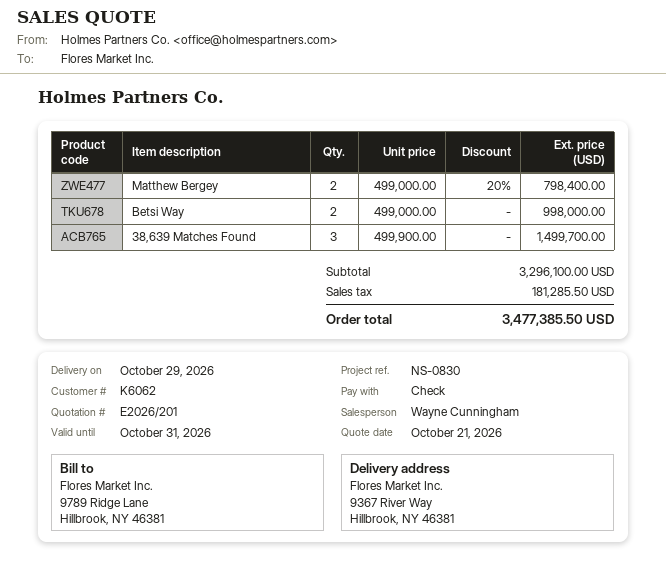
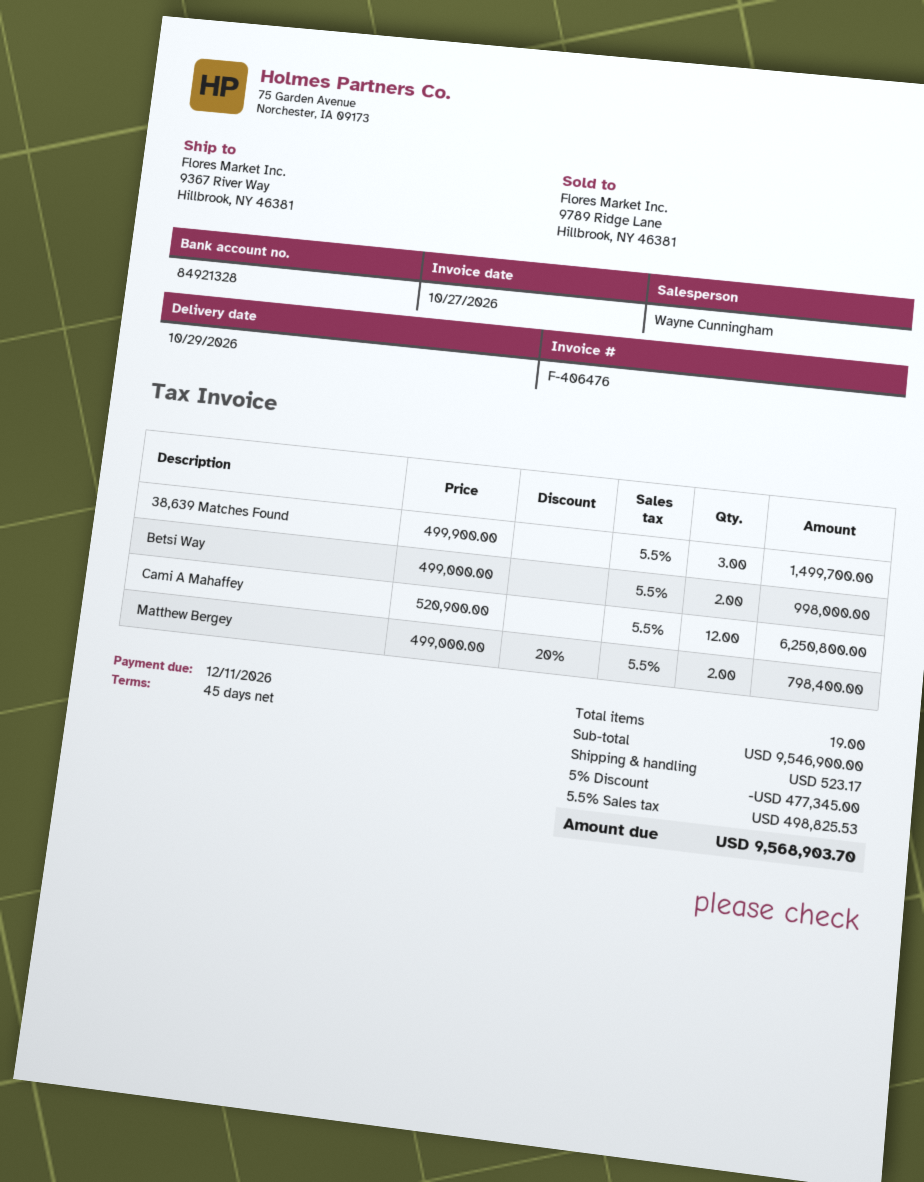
Cami A Mahaffey: none -> 12 x 520900.00 = 6250800.00
subtotal: 3296100.00 -> 9546900.00
discount: none -> 5% = 477345.00
shipping: none -> 523.17
tax: 181285.50 -> 498825.53
total: 3477385.50 -> 9568903.70

